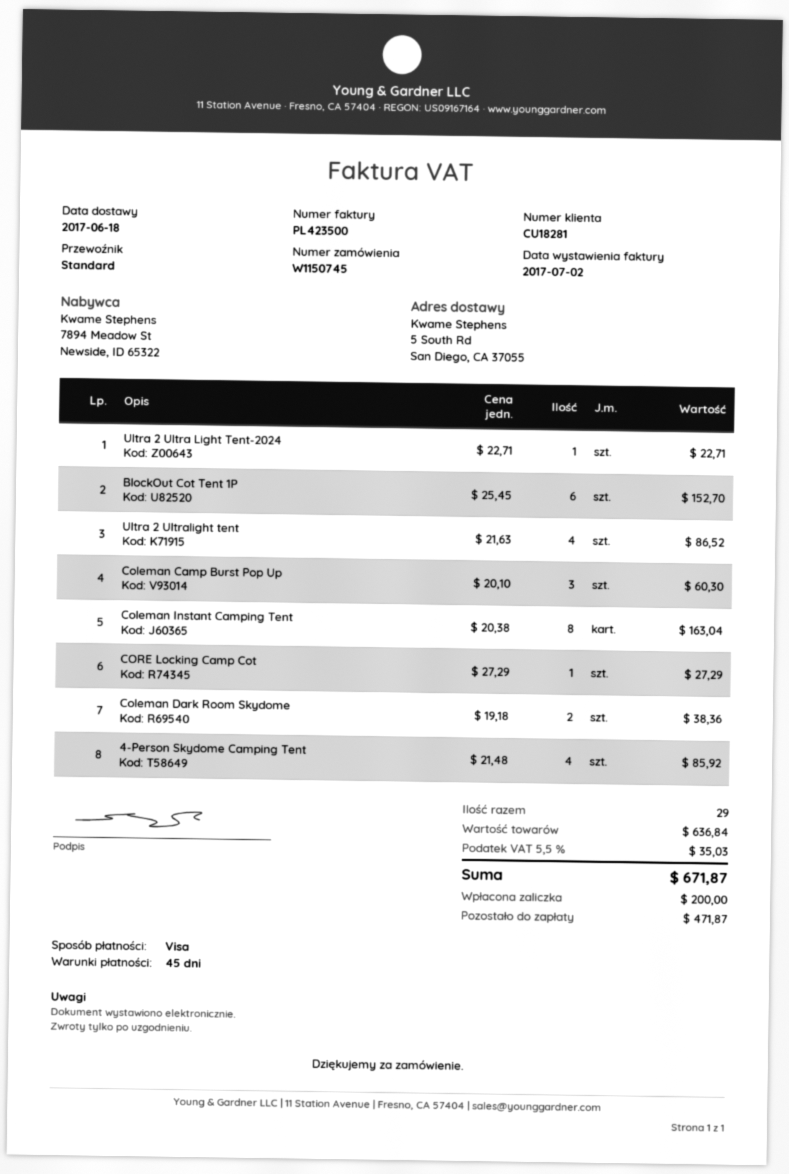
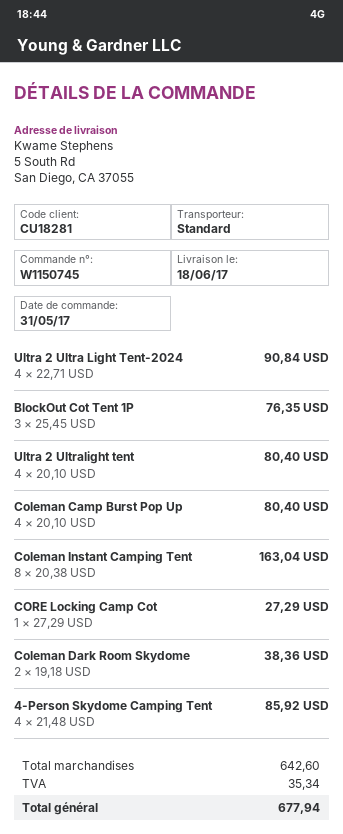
Ultra 2 Ultra Light Tent-2024: 1 x 22.71 = 22.71 -> 4 x 22.71 = 90.84
BlockOut Cot Tent 1P: 6 x 25.45 = 152.70 -> 3 x 25.45 = 76.35
Ultra 2 Ultralight tent: 4 x 21.63 = 86.52 -> 4 x 20.10 = 80.40
Coleman Camp Burst Pop Up: 3 x 20.10 = 60.30 -> 4 x 20.10 = 80.40
subtotal: 636.84 -> 642.60
tax: 35.03 -> 35.34
total: 671.87 -> 677.94

